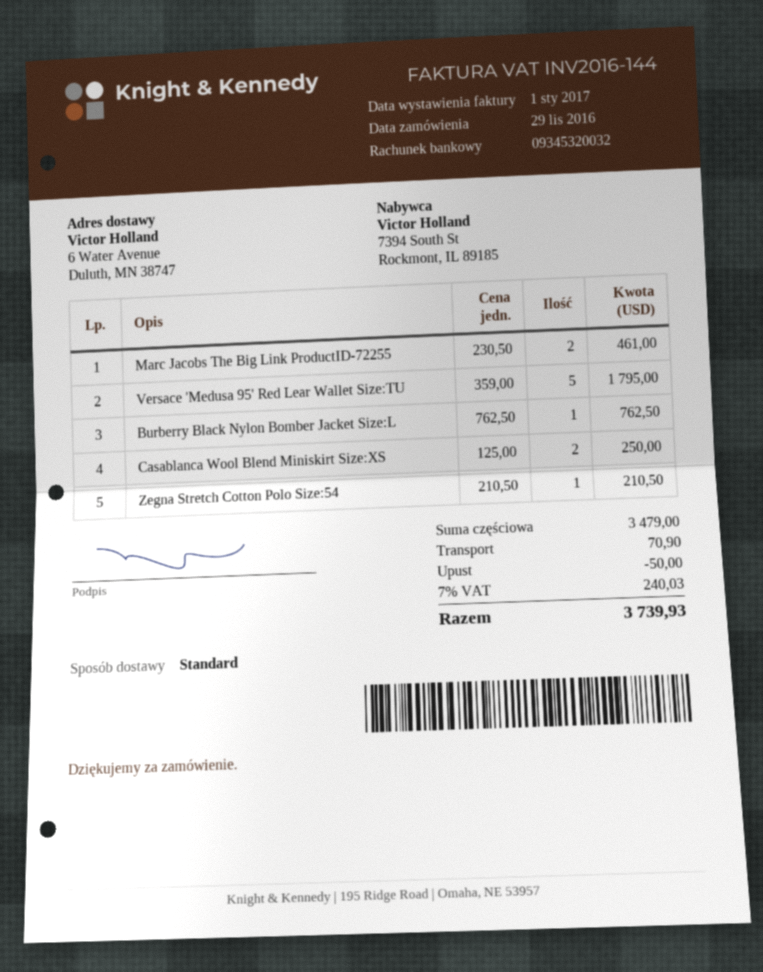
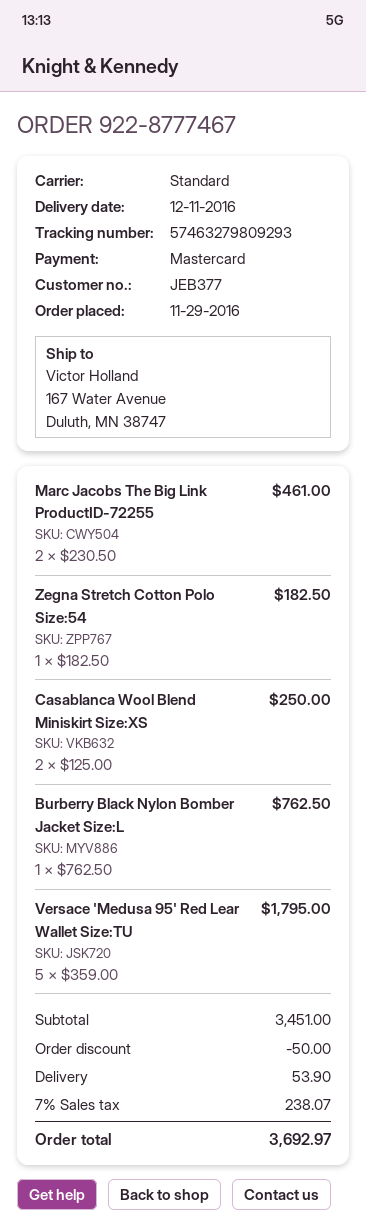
ship to: 6 Water Avenue, Duluth, MN 38747 -> 167 Water Avenue, Duluth, MN 38747
Zegna Stretch Cotton Polo Size:54: 1 x 210.50 = 210.50 -> 1 x 182.50 = 182.50
subtotal: 3479.00 -> 3451.00
shipping: 70.90 -> 53.90
tax: 7% = 240.03 -> 7% = 238.07
total: 3739.93 -> 3692.97

